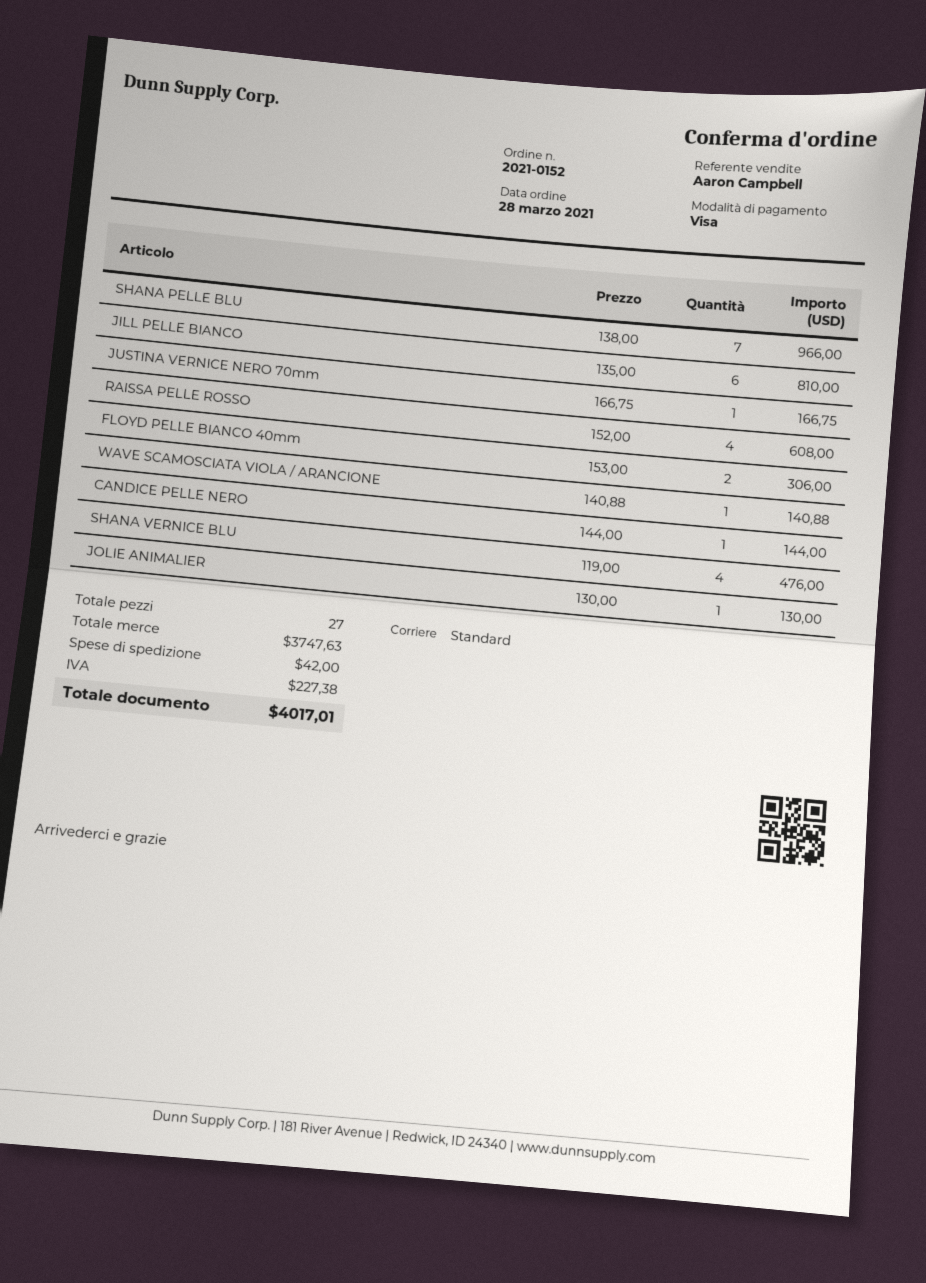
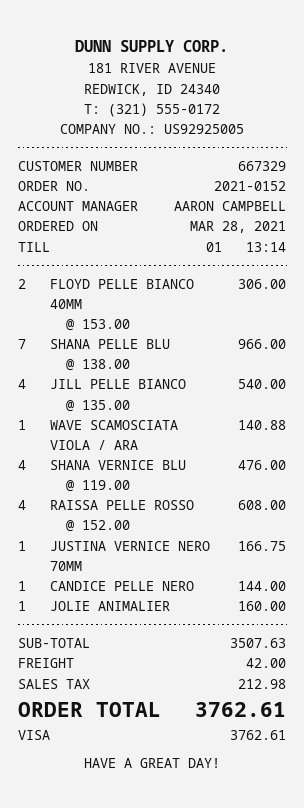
JILL PELLE BIANCO: 6 x 135.00 = 810.00 -> 4 x 135.00 = 540.00
JOLIE ANIMALIER: 1 x 130.00 = 130.00 -> 1 x 160.00 = 160.00
subtotal: 3747.63 -> 3507.63
tax: 227.38 -> 212.98
total: 4017.01 -> 3762.61

